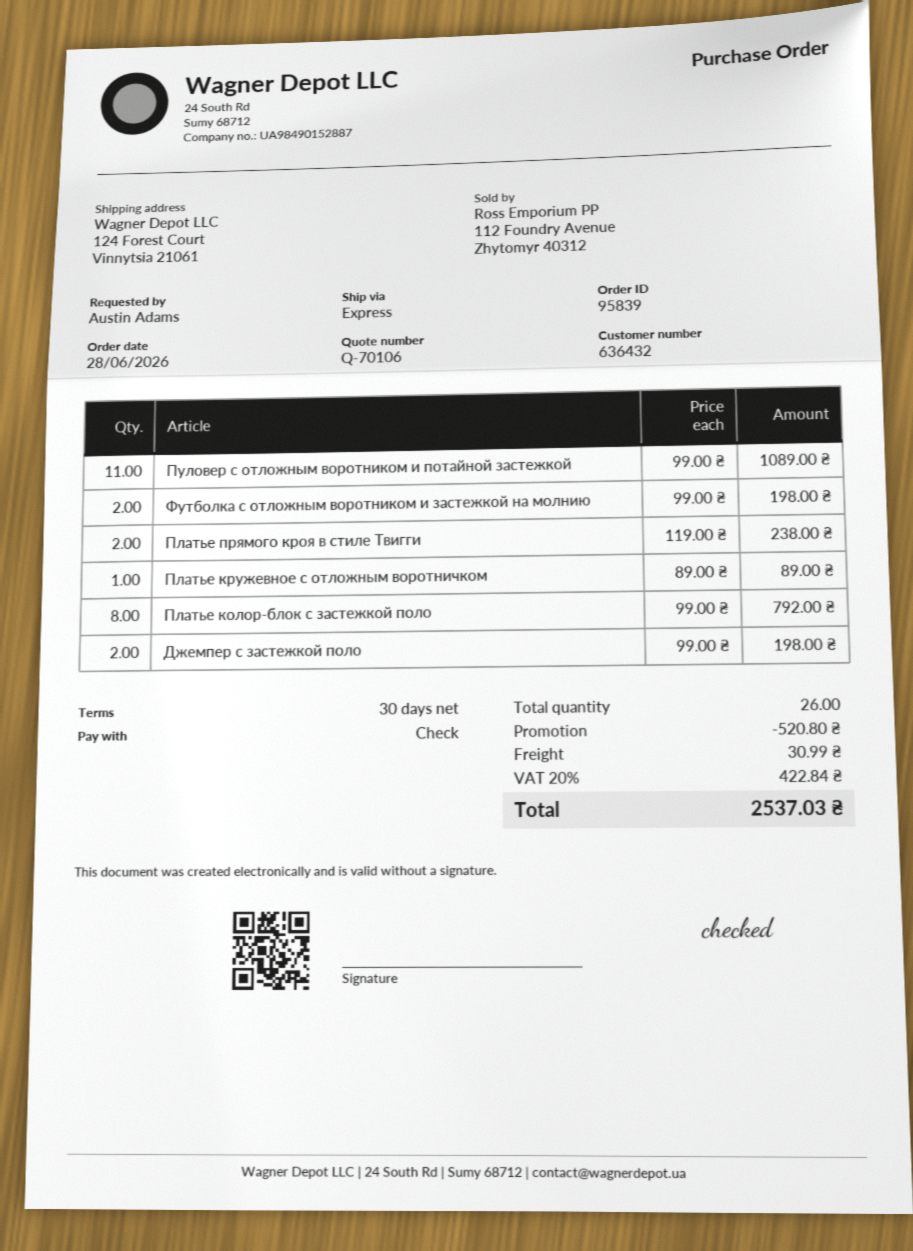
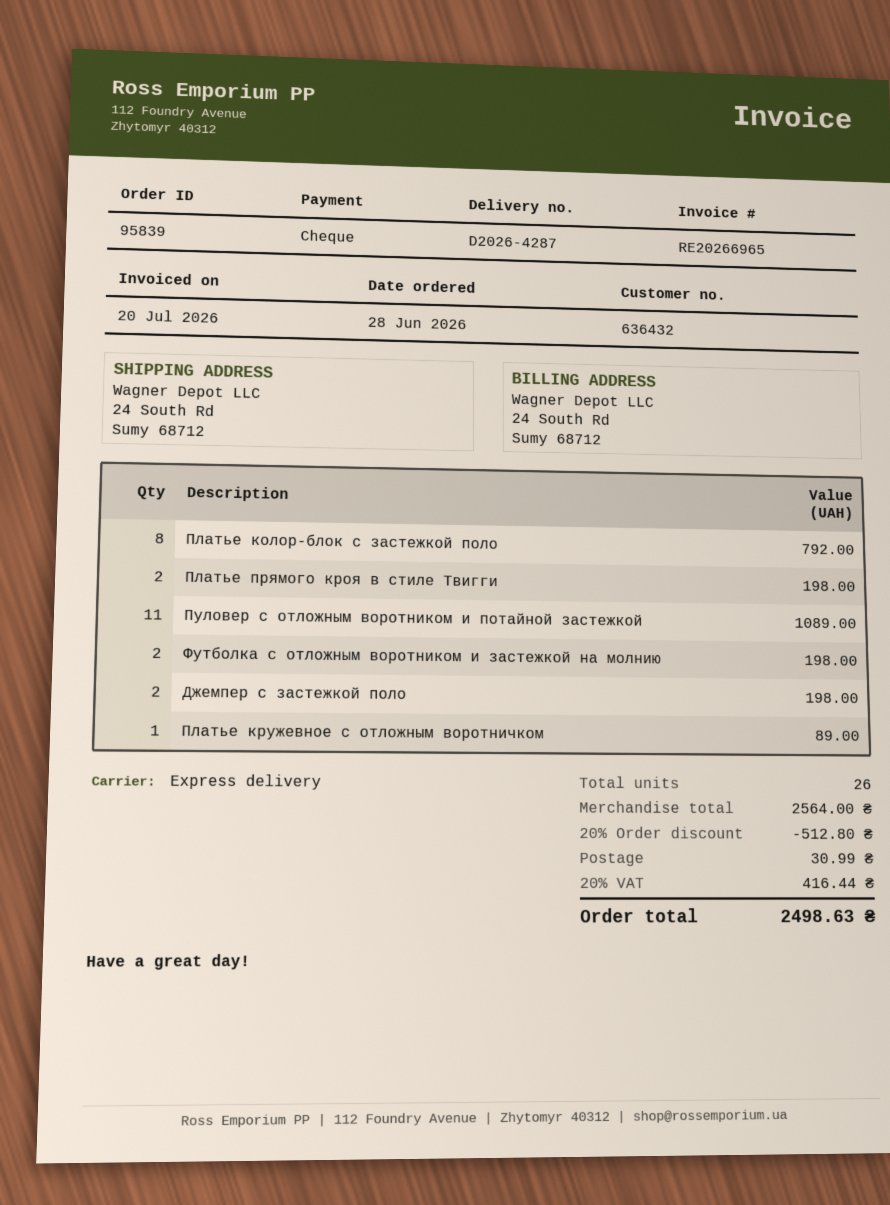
ship to: 124 Forest Court, Vinnytsia 21061 -> 24 South Rd, Sumy 68712
Платье прямого кроя в стиле Твигги: 2 for 238.00 -> 2 for 198.00
discount: 520.80 -> 512.80
tax: 20% = 422.84 -> 20% = 416.44
total: 2537.03 -> 2498.63

